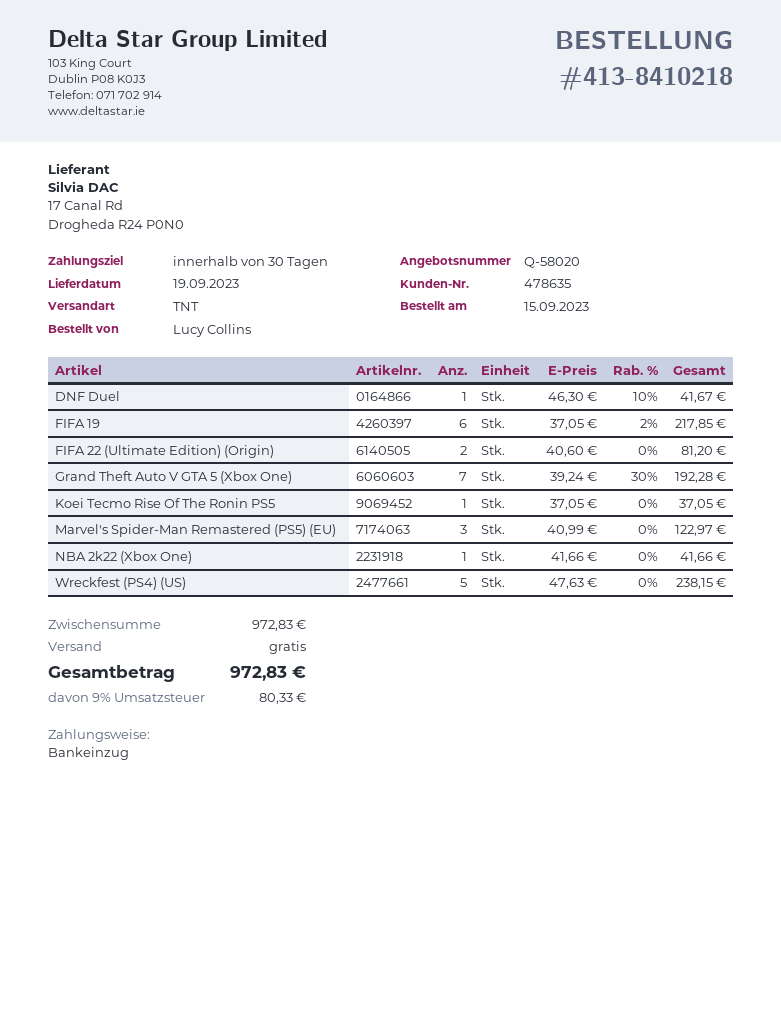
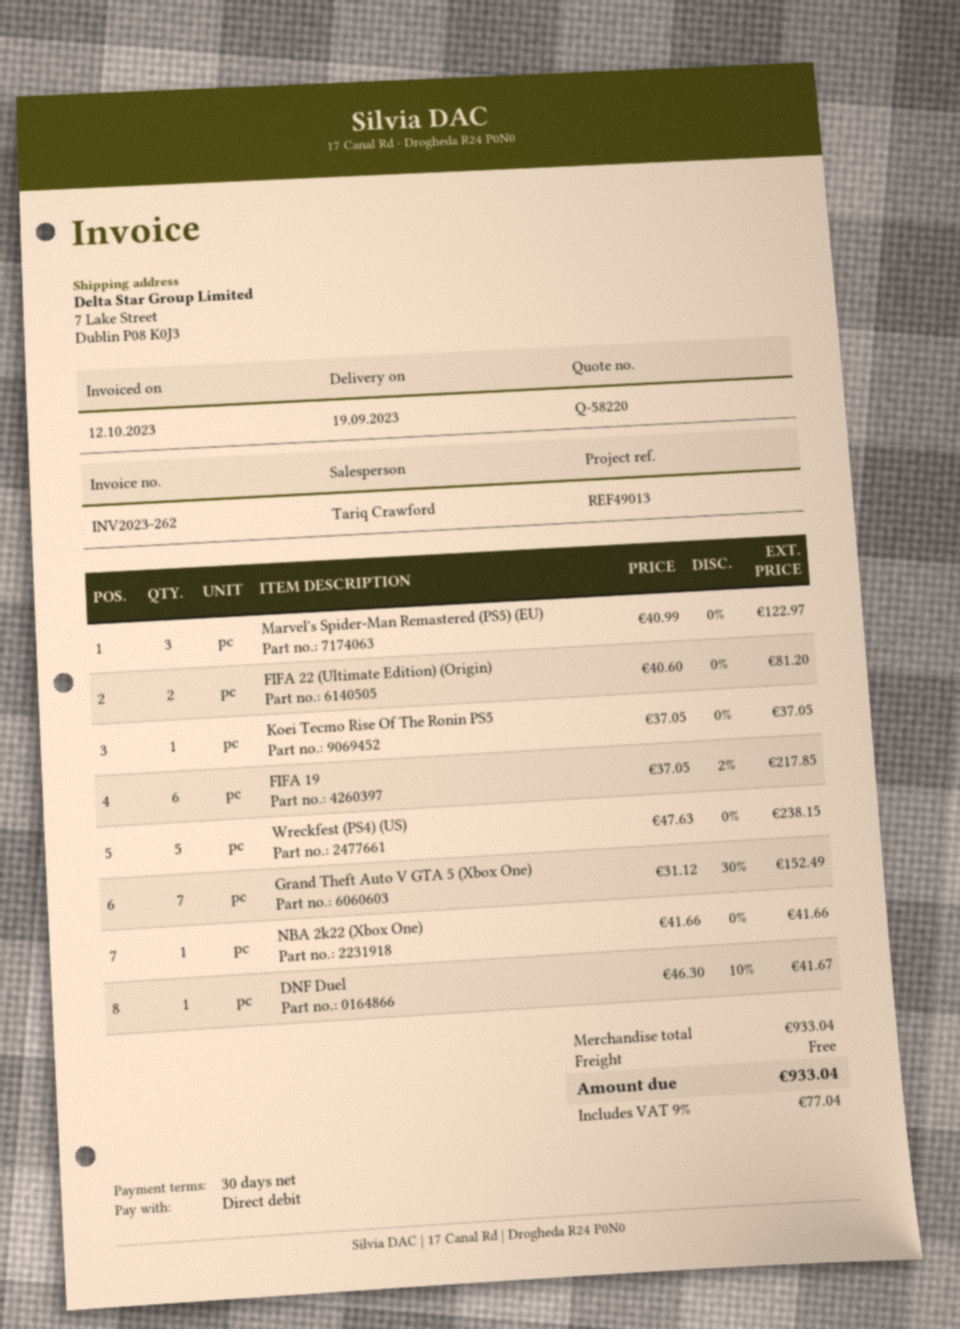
quote number: Q-58020 -> Q-58220
Grand Theft Auto V GTA 5 (Xbox One): 7 x 39.24 - 30% = 192.28 -> 7 x 31.12 - 30% = 152.49
subtotal: 972.83 -> 933.04
tax: 9% = 80.33 -> 9% = 77.04
total: 972.83 -> 933.04

